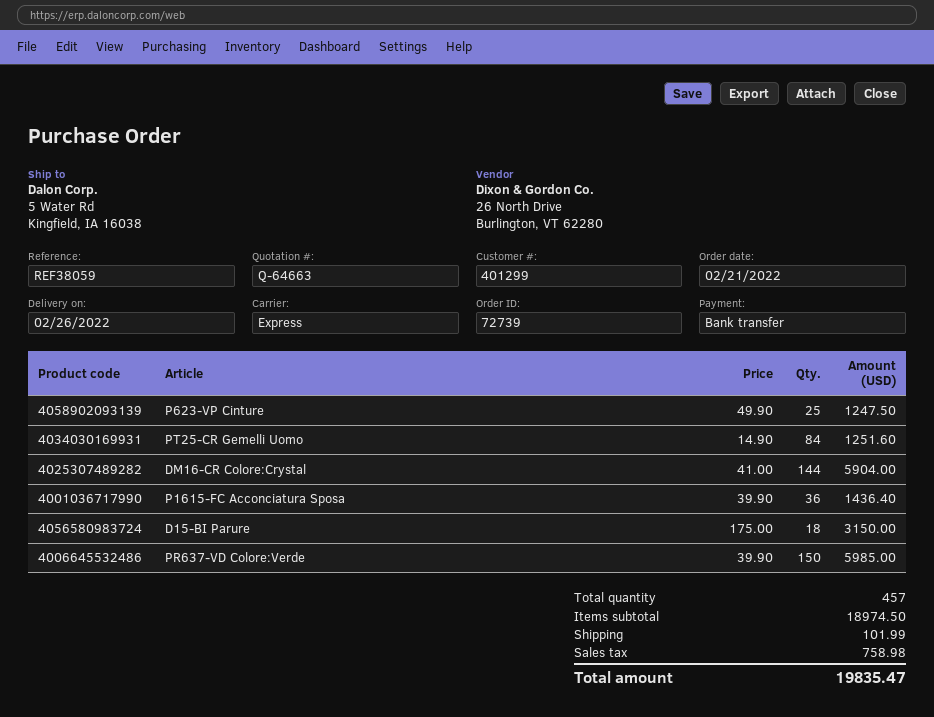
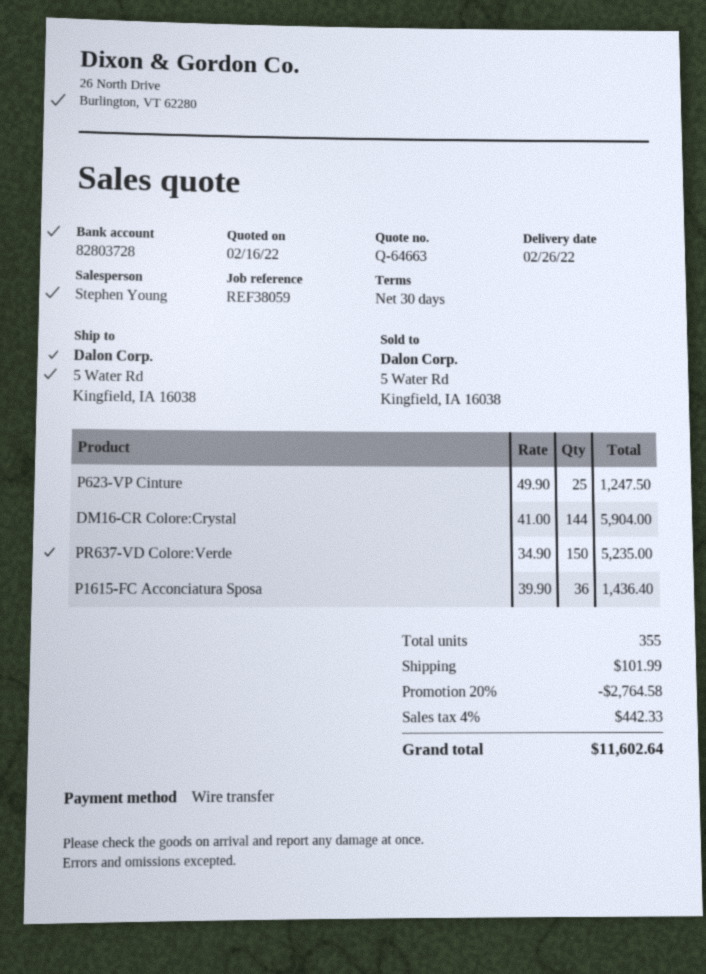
PT25-CR Gemelli Uomo: 84 x 14.90 = 1251.60 -> none
D15-BI Parure: 18 x 175.00 = 3150.00 -> none
PR637-VD Colore:Verde: 150 x 39.90 = 5985.00 -> 150 x 34.90 = 5235.00
total quantity: 457 -> 355
discount: none -> 20% = 2764.58
tax: 758.98 -> 442.33
total: 19835.47 -> 11602.64

